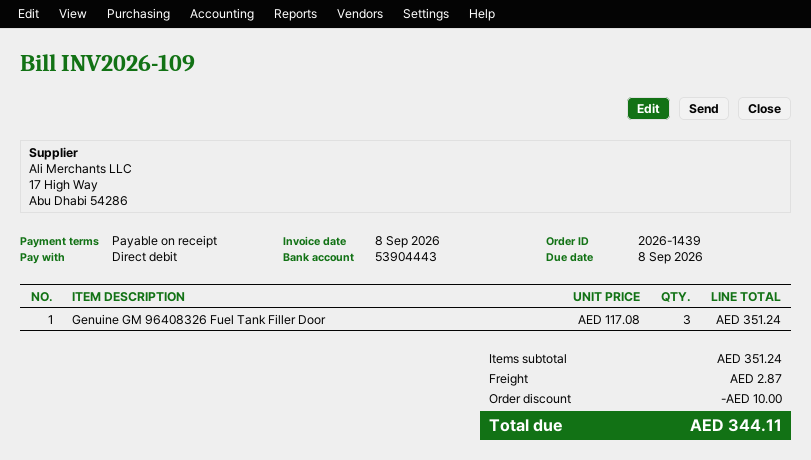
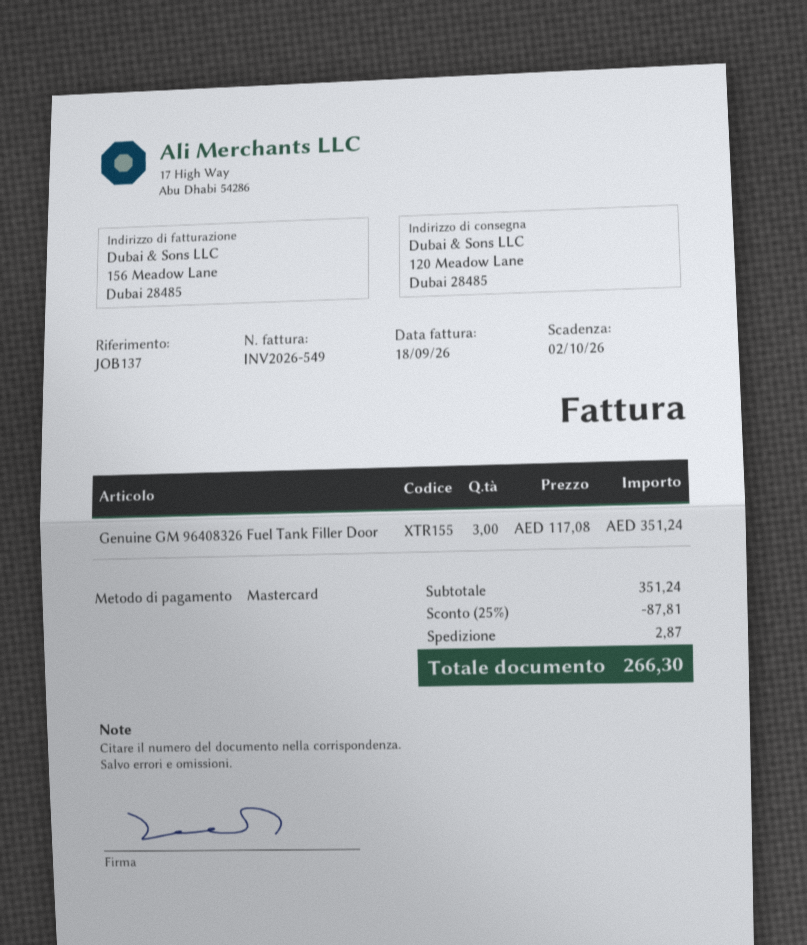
invoice number: INV2026-109 -> INV2026-549
invoice date: 2026-09-08 -> 2026-09-18
due date: 2026-09-08 -> 2026-10-02
payment method: direct debit -> Mastercard
discount: 10.00 -> 87.81
total: 344.11 -> 266.30

